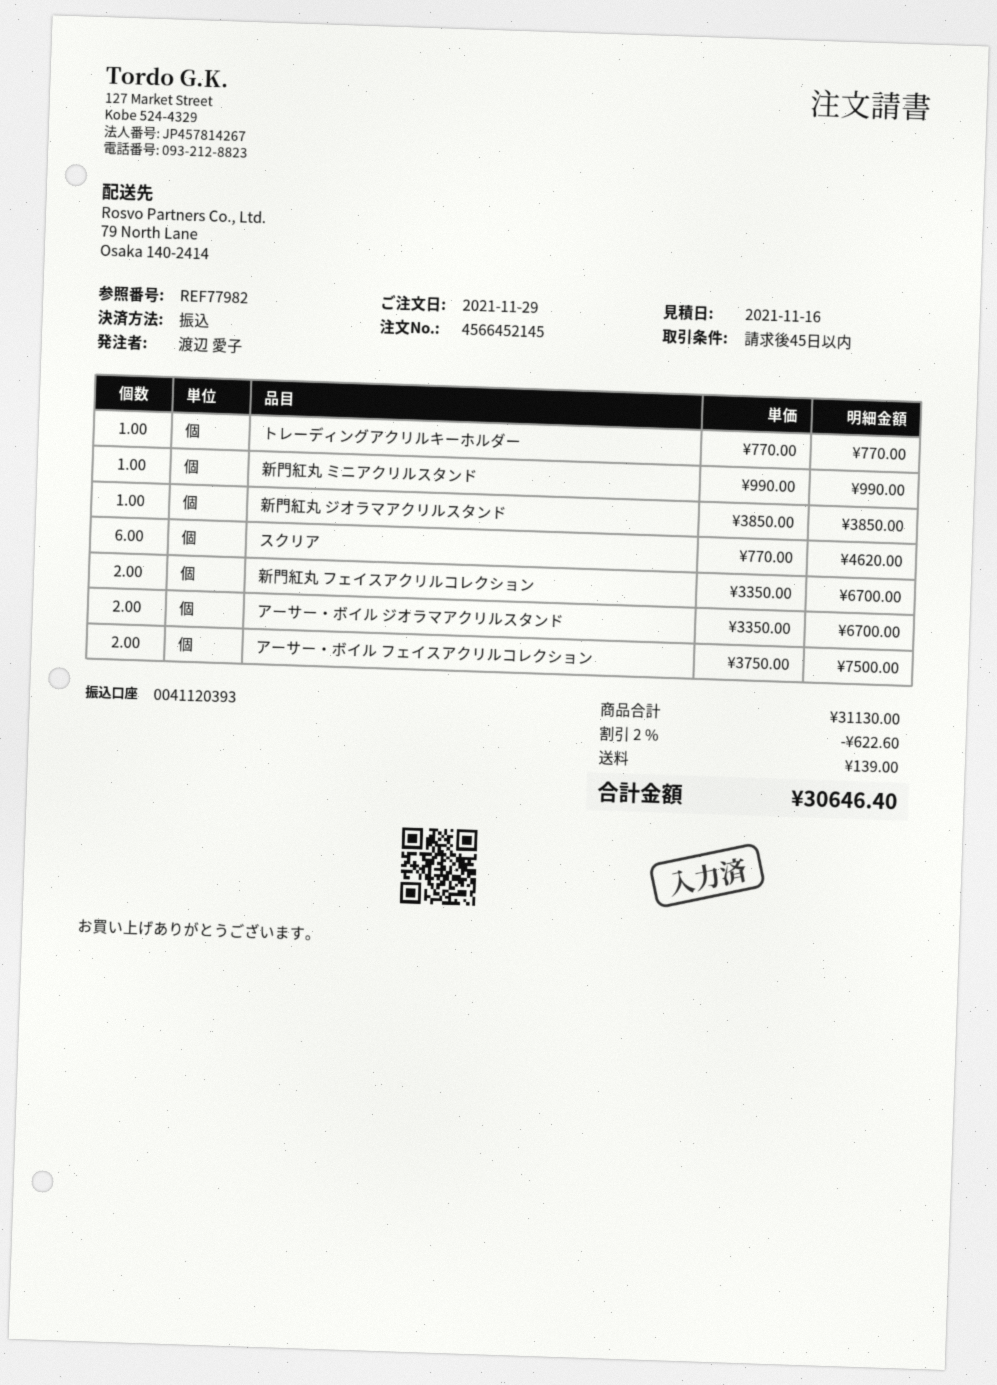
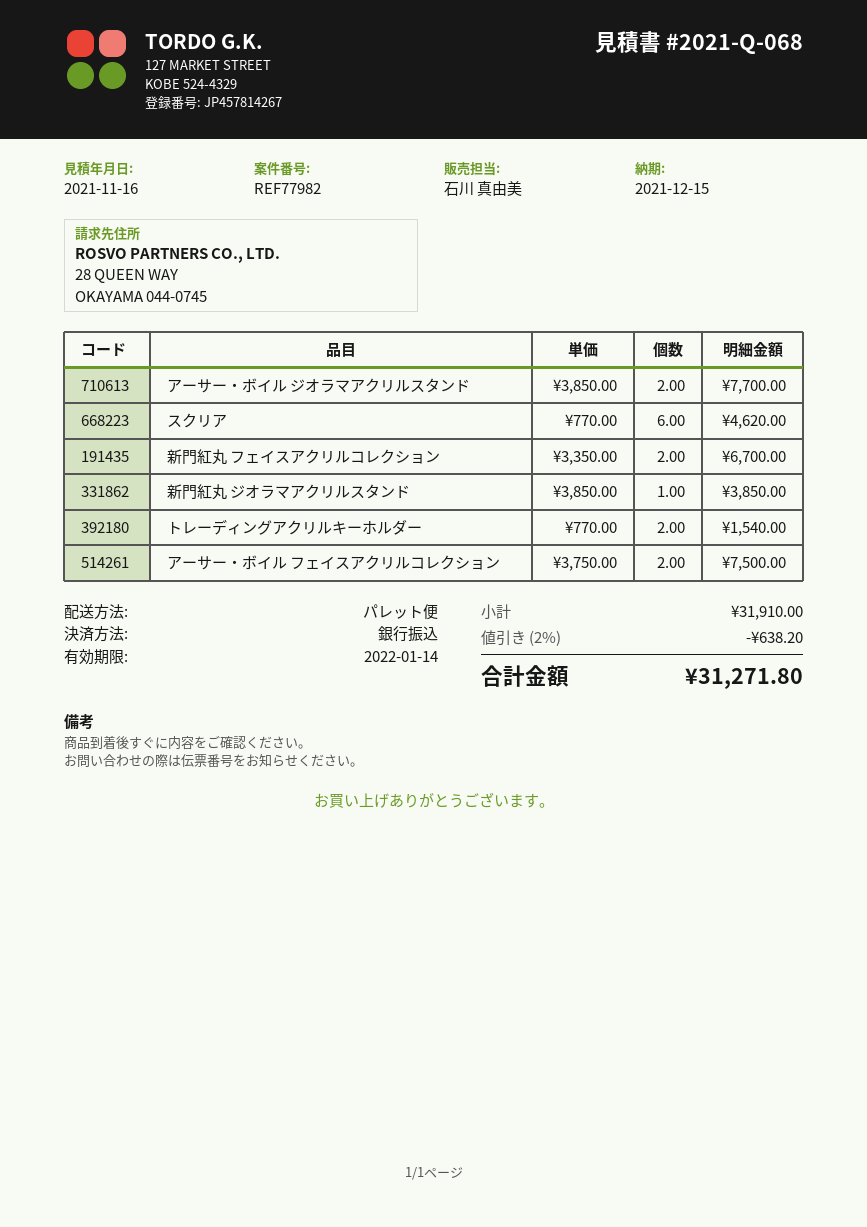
トレーディングアクリルキーホルダー: 1 x 770.00 = 770.00 -> 2 x 770.00 = 1540.00
新門紅丸 ミニアクリルスタンド: 1 x 990.00 = 990.00 -> none
アーサー・ボイル ジオラマアクリルスタンド: 2 x 3350.00 = 6700.00 -> 2 x 3850.00 = 7700.00
subtotal: 31130.00 -> 31910.00
discount: 2% = 622.60 -> 2% = 638.20
shipping: 139.00 -> none
total: 30646.40 -> 31271.80

